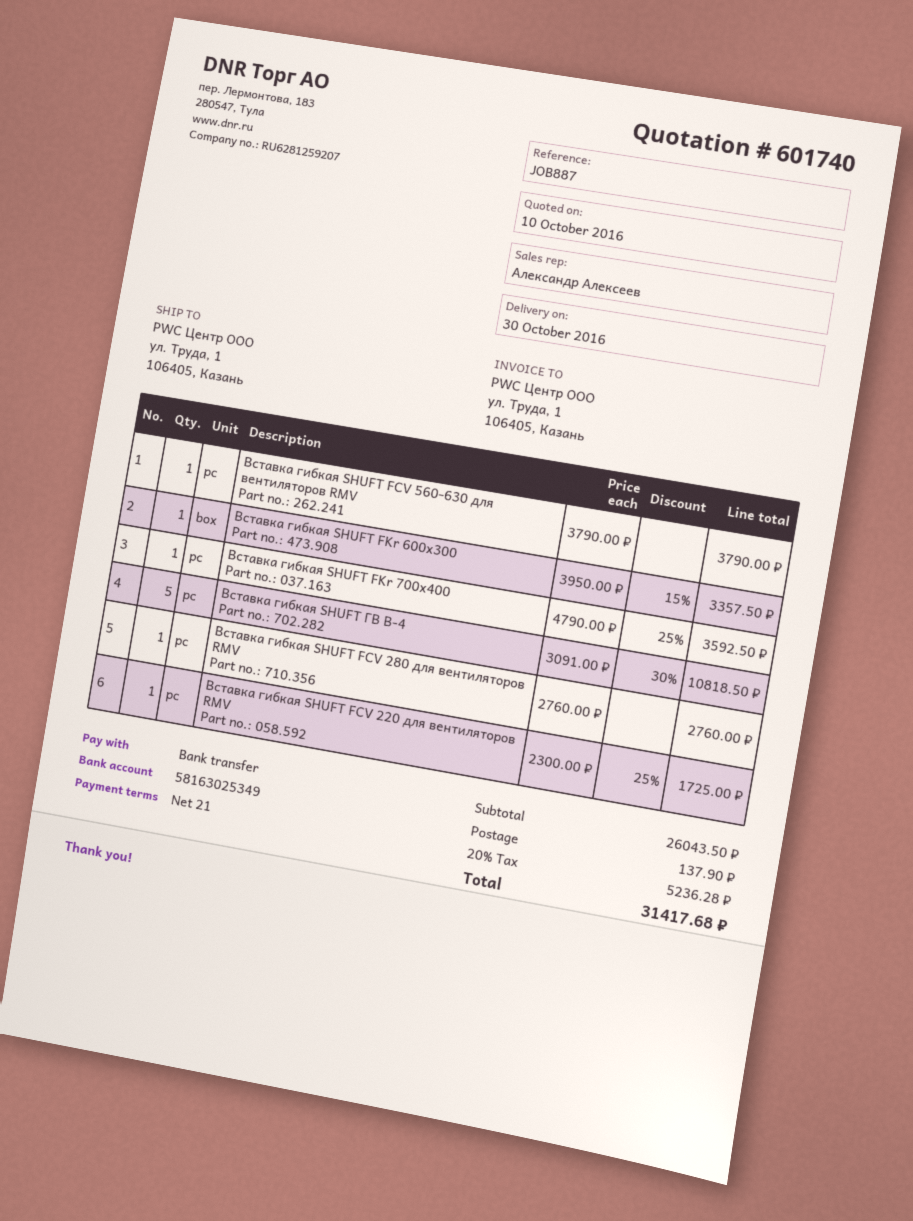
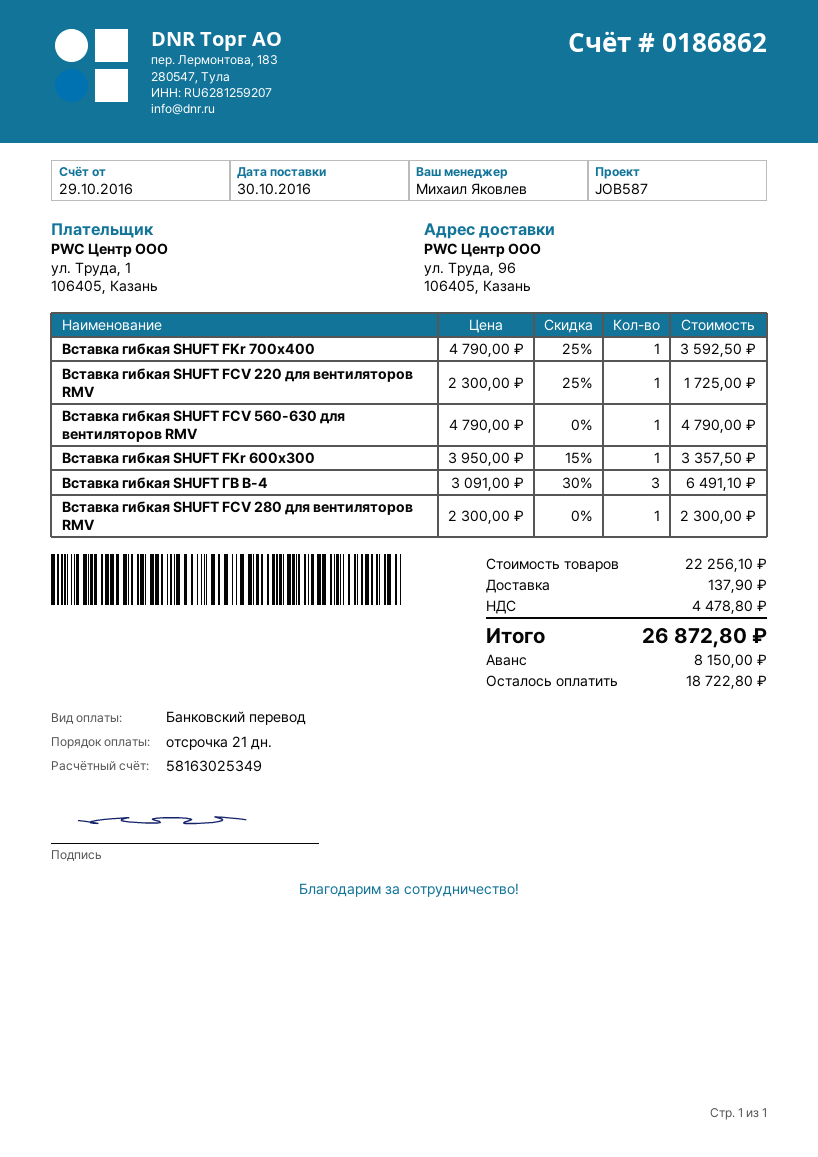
reference: JOB887 -> JOB587
sales rep: Александр Алексеев -> Михаил Яковлев
ship to: ул. Труда, 1, 106405, Казань -> ул. Труда, 96, 106405, Казань
Вставка гибкая SHUFT FCV 560-630 для вентиляторов RMV: 1 x 3790.00 = 3790.00 -> 1 x 4790.00 = 4790.00
Вставка гибкая SHUFT ГВ В-4: 5 x 3091.00 - 30% = 10818.50 -> 3 x 3091.00 - 30% = 6491.10
Вставка гибкая SHUFT FCV 280 для вентиляторов RMV: 1 x 2760.00 = 2760.00 -> 1 x 2300.00 = 2300.00
subtotal: 26043.50 -> 22256.10
tax: 5236.28 -> 4478.80
total: 31417.68 -> 26872.80

